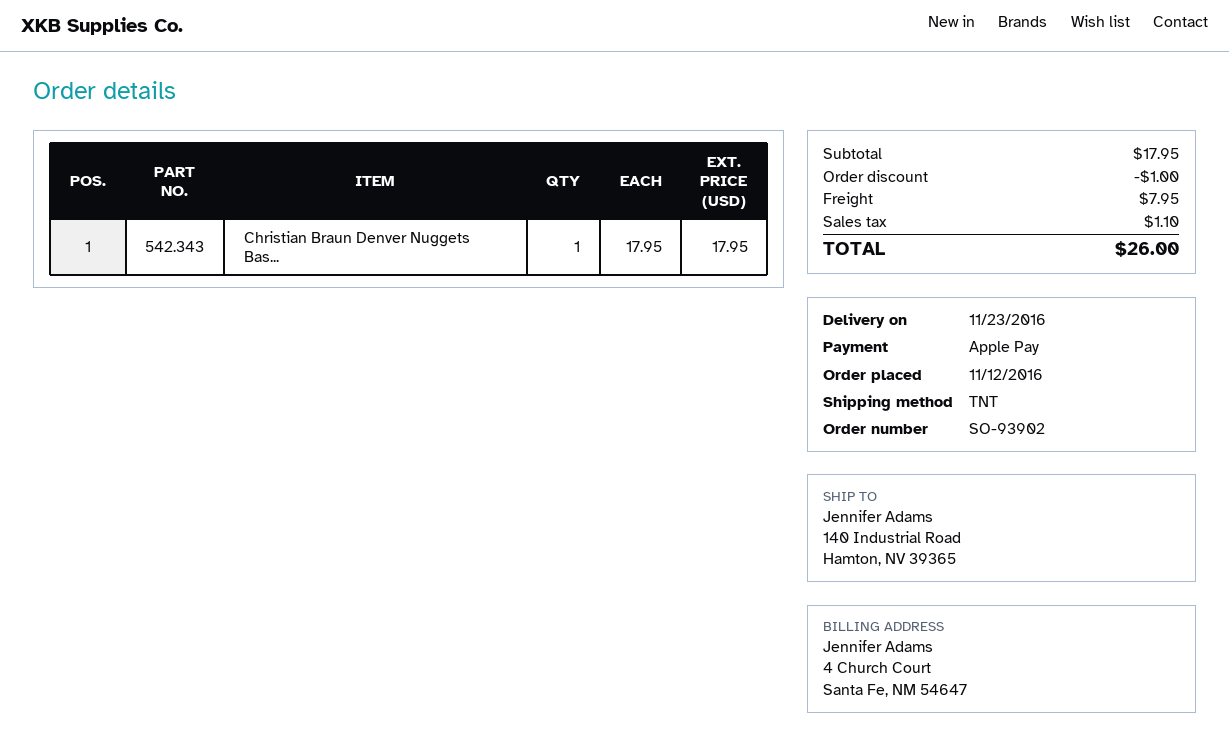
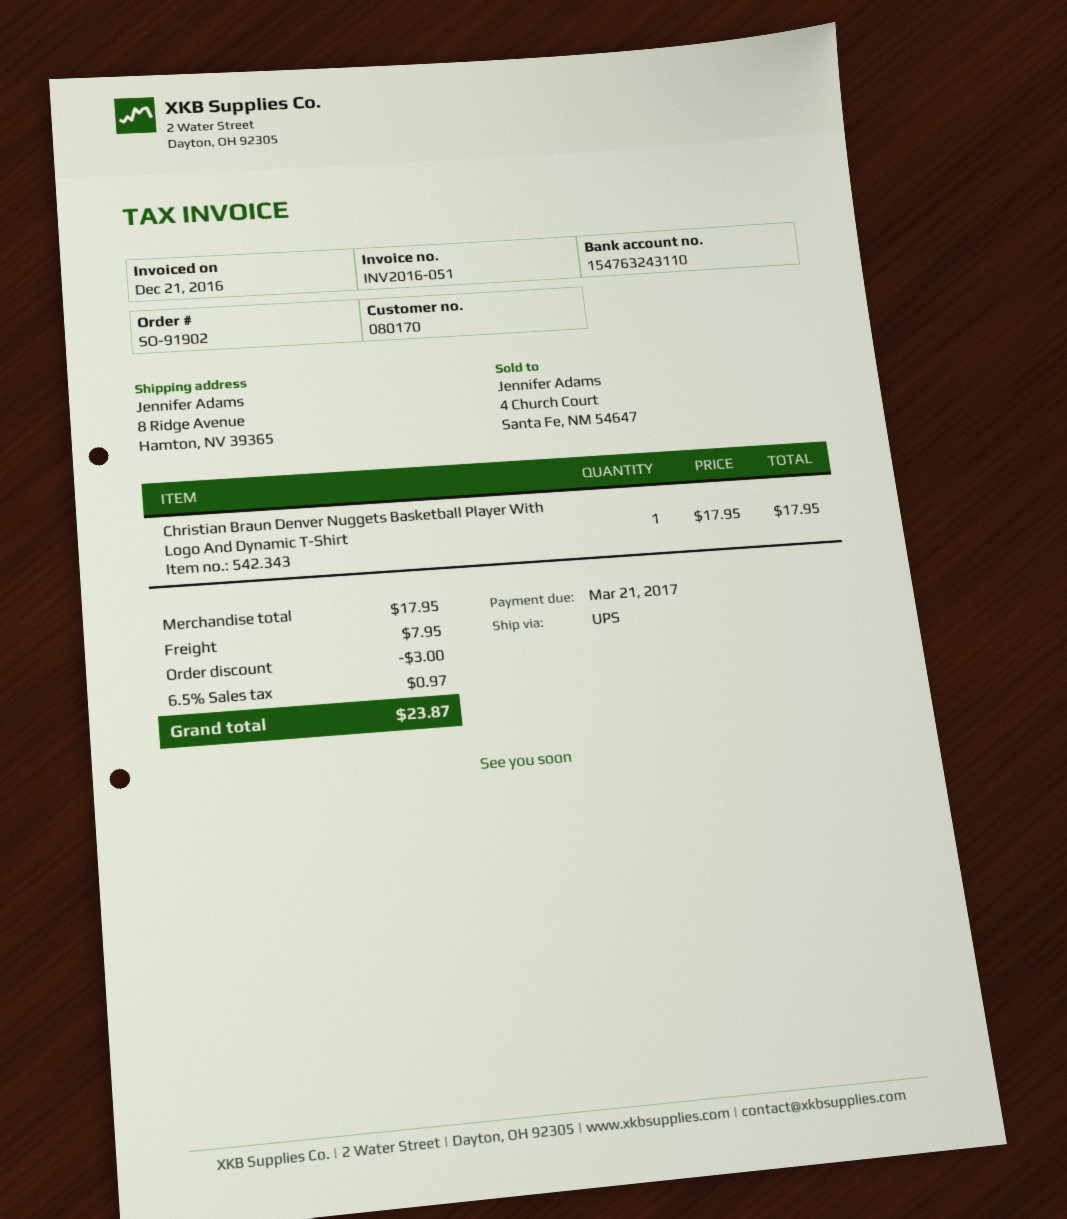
order number: SO-93902 -> SO-91902
shipping method: TNT -> UPS
ship to: 140 Industrial Road, Hamton, NV 39365 -> 8 Ridge Avenue, Hamton, NV 39365
discount: 1.00 -> 3.00
tax: 1.10 -> 0.97
total: 26.00 -> 23.87

